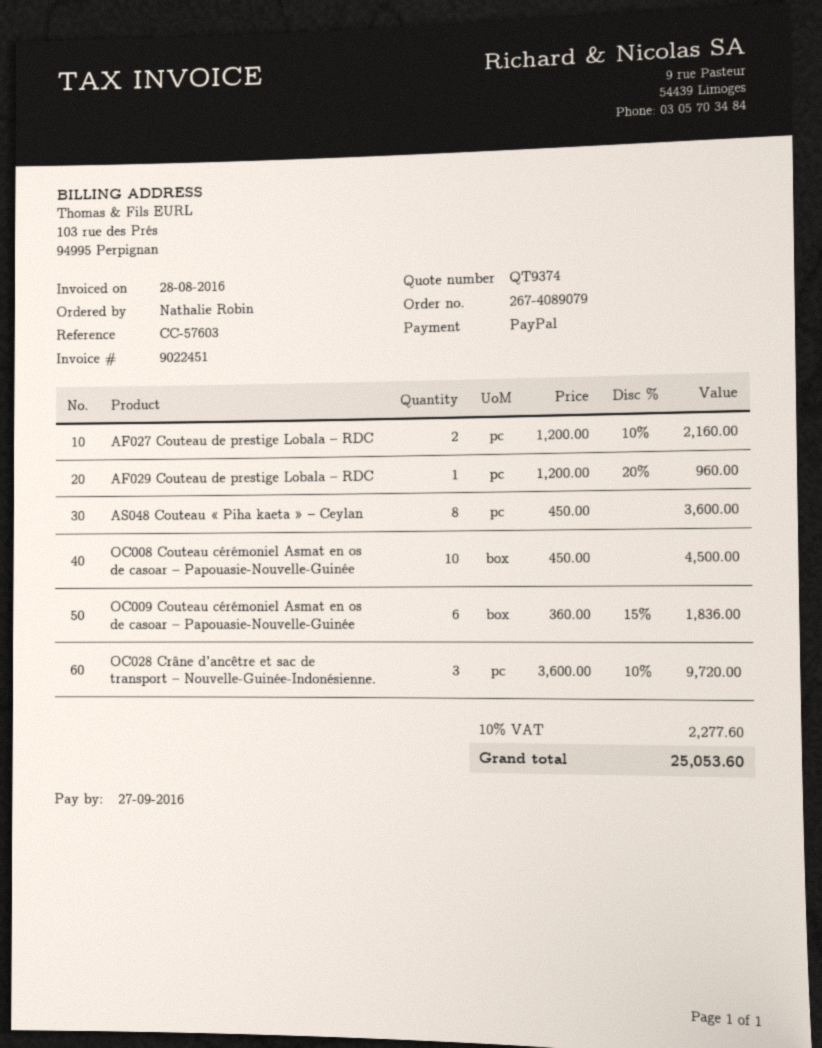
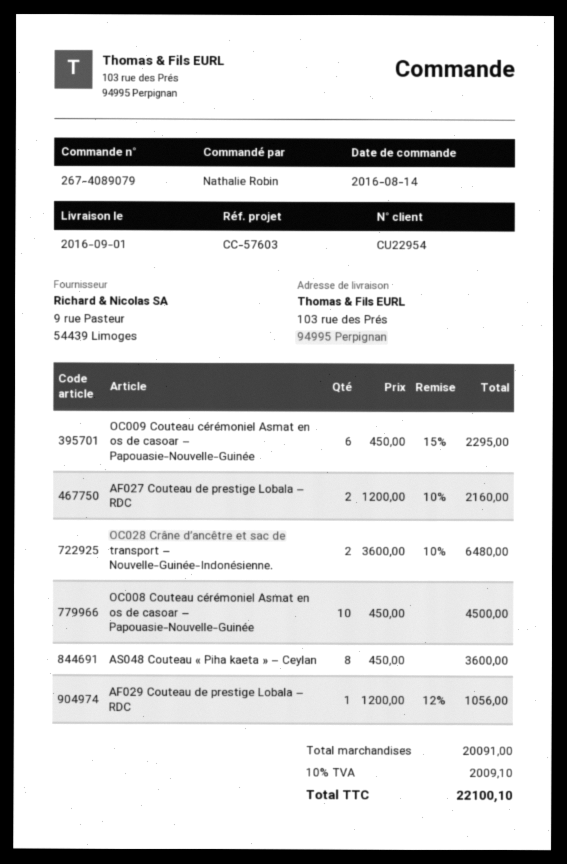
AF029 Couteau de prestige Lobala – RDC: 1 x 1200.00 - 20% = 960.00 -> 1 x 1200.00 - 12% = 1056.00
OC009 Couteau cérémoniel Asmat en os de casoar – Papouasie-Nouvelle-Guinée: 6 x 360.00 - 15% = 1836.00 -> 6 x 450.00 - 15% = 2295.00
OC028 Crâne d’ancêtre et sac de transport – Nouvelle-Guinée-Indonésienne.: 3 x 3600.00 - 10% = 9720.00 -> 2 x 3600.00 - 10% = 6480.00
tax: 10% = 2277.60 -> 10% = 2009.10
total: 25053.60 -> 22100.10

